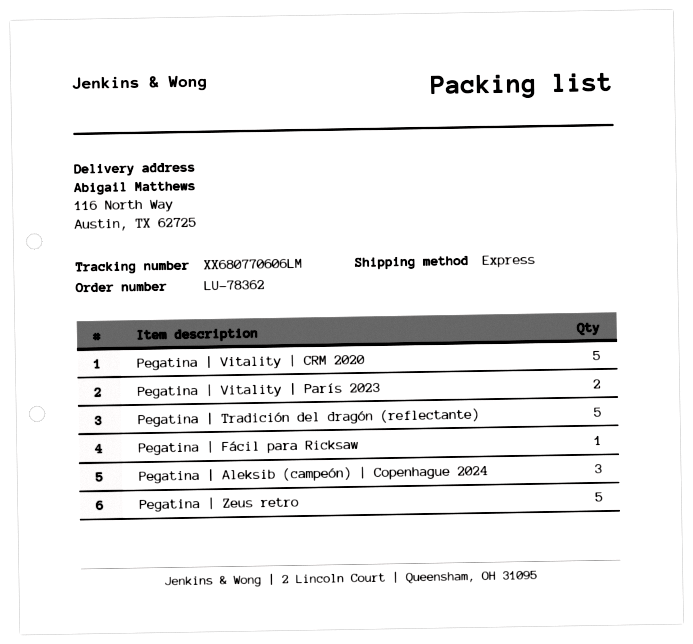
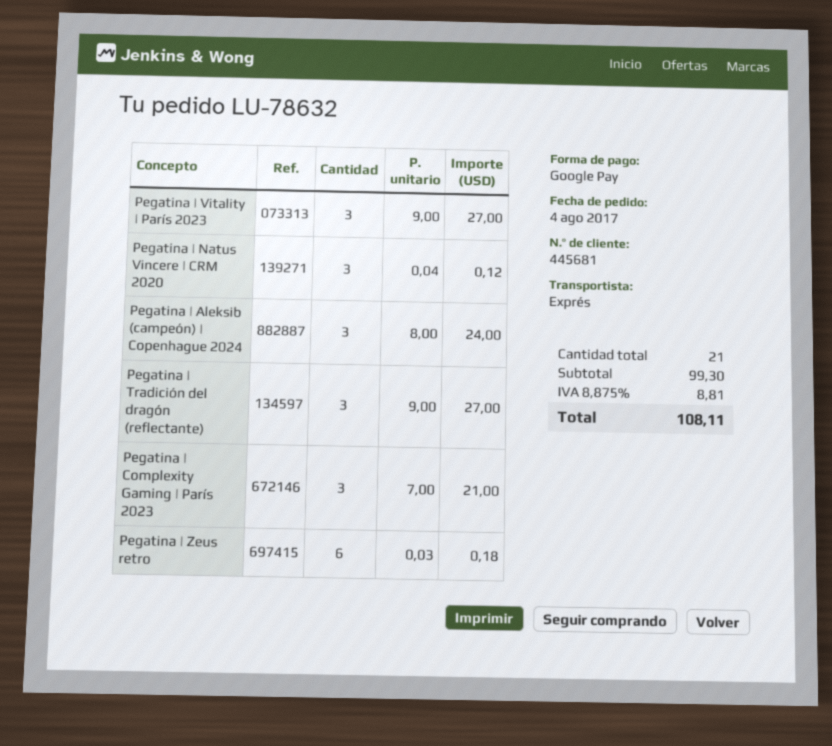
order number: LU-78362 -> LU-78632
Pegatina | Vitality | CRM 2020: 5 -> none
Pegatina | Vitality | París 2023: 2 -> 3
Pegatina | Tradición del dragón (reflectante): 5 -> 3
Pegatina | Fácil para Ricksaw: 1 -> none
Pegatina | Zeus retro: 5 -> 6
Pegatina | Natus Vincere | CRM 2020: none -> 3
Pegatina | Complexity Gaming | París 2023: none -> 3

